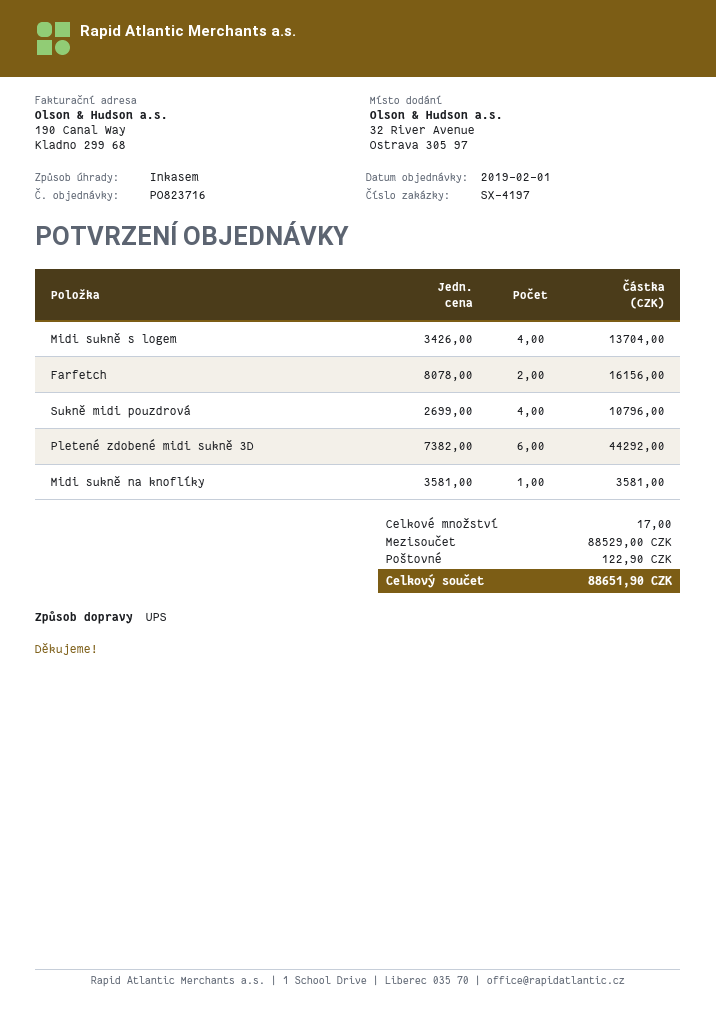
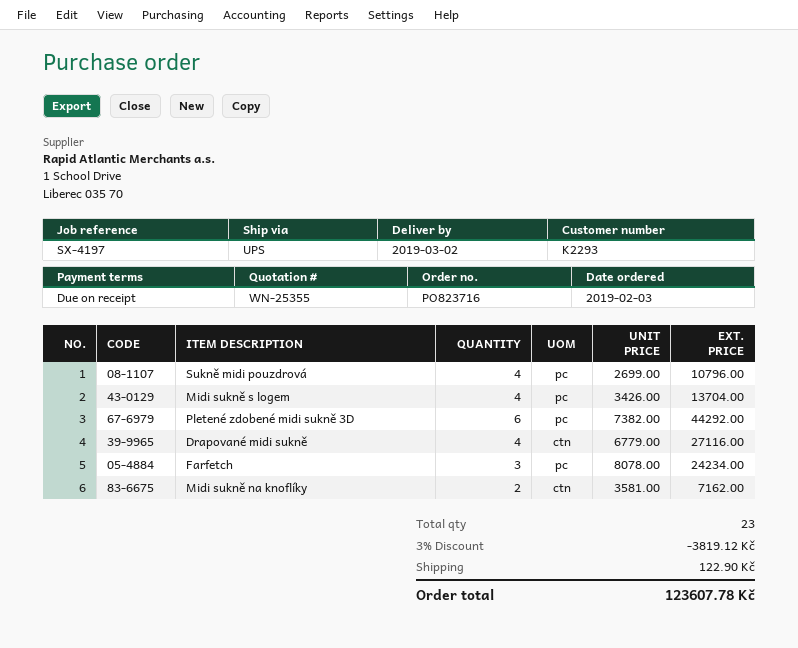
order date: 2019-02-01 -> 2019-02-03
Farfetch: 2 x 8078.00 = 16156.00 -> 3 x 8078.00 = 24234.00
Midi sukně na knoflíky: 1 x 3581.00 = 3581.00 -> 2 x 3581.00 = 7162.00
Drapované midi sukně: none -> 4 x 6779.00 = 27116.00
total quantity: 17 -> 23
discount: none -> 3% = 3819.12
total: 88651.90 -> 123607.78

